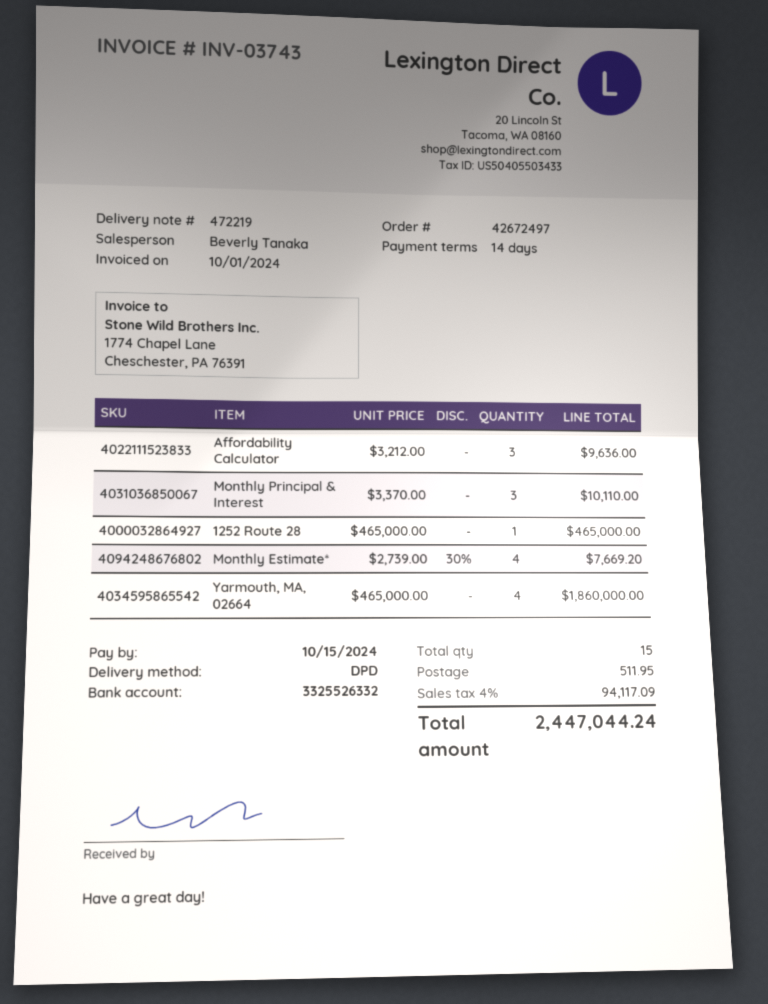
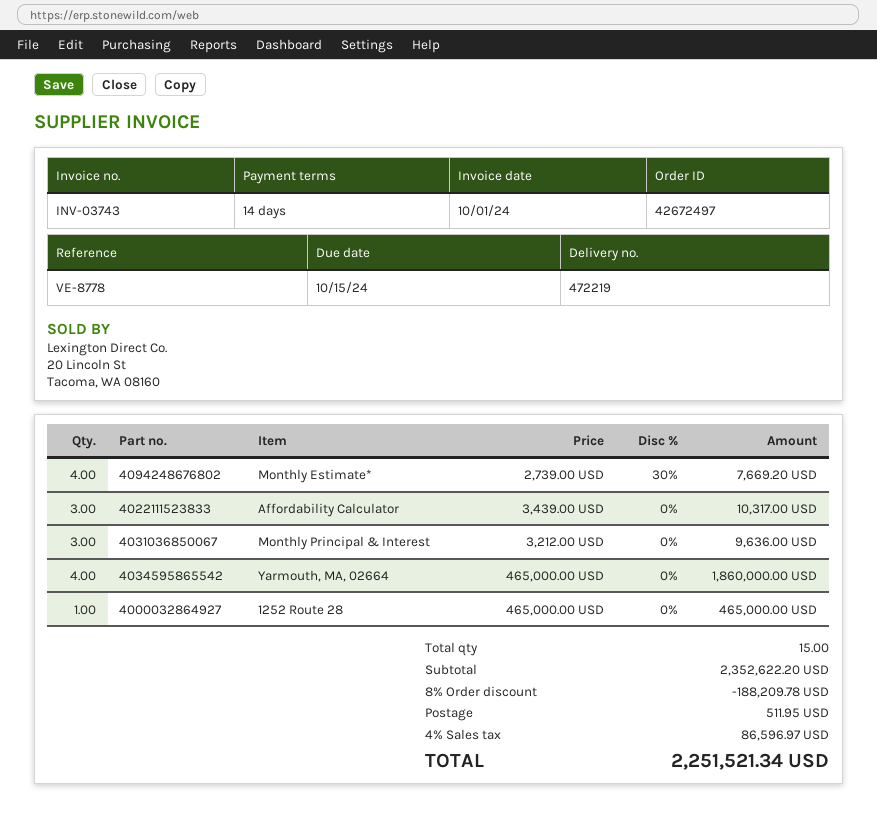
Affordability Calculator: 3 x 3212.00 = 9636.00 -> 3 x 3439.00 = 10317.00
Monthly Principal & Interest: 3 x 3370.00 = 10110.00 -> 3 x 3212.00 = 9636.00
discount: none -> 8% = 188209.78
tax: 4% = 94117.09 -> 4% = 86596.97
total: 2447044.24 -> 2251521.34

